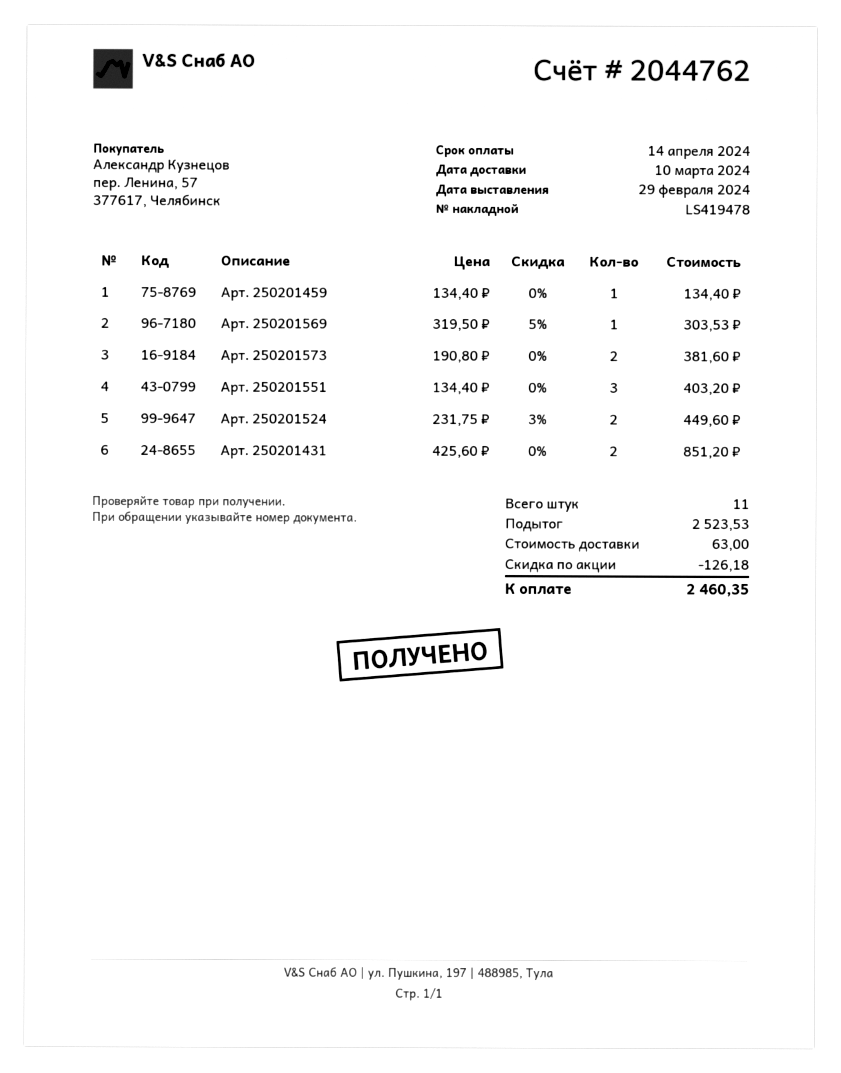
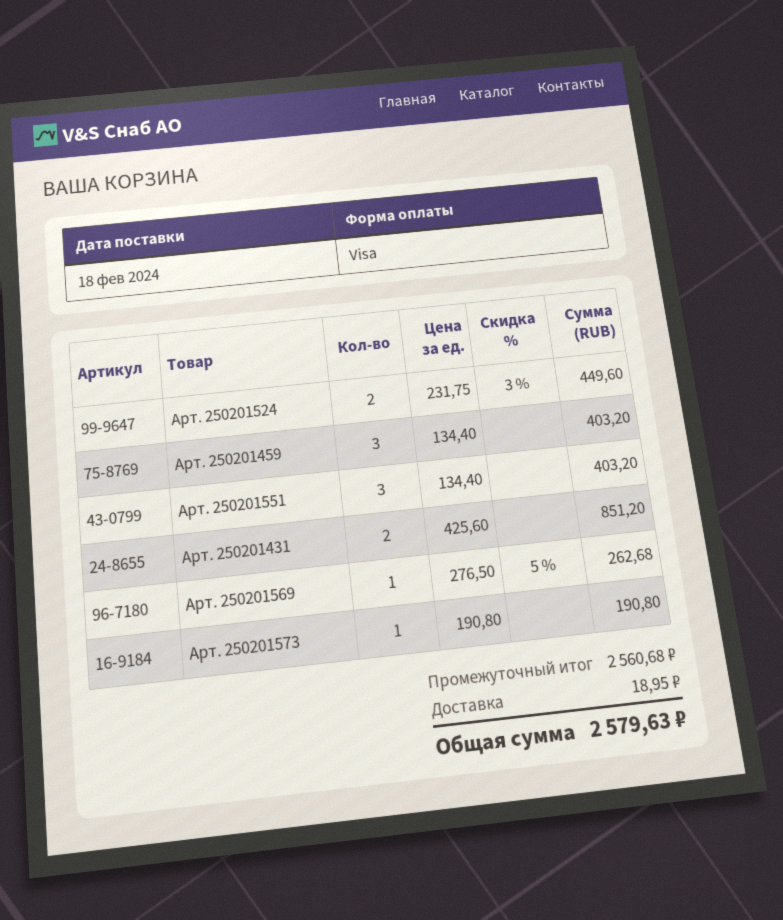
delivery date: 2024-03-10 -> 2024-02-18
Арт. 250201459: 1 x 134.40 = 134.40 -> 3 x 134.40 = 403.20
Арт. 250201569: 1 x 319.50 - 5% = 303.53 -> 1 x 276.50 - 5% = 262.68
Арт. 250201573: 2 x 190.80 = 381.60 -> 1 x 190.80 = 190.80
subtotal: 2523.53 -> 2560.68
discount: 126.18 -> none
shipping: 63.00 -> 18.95
total: 2460.35 -> 2579.63

